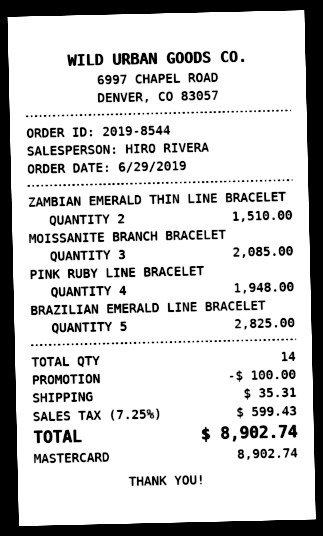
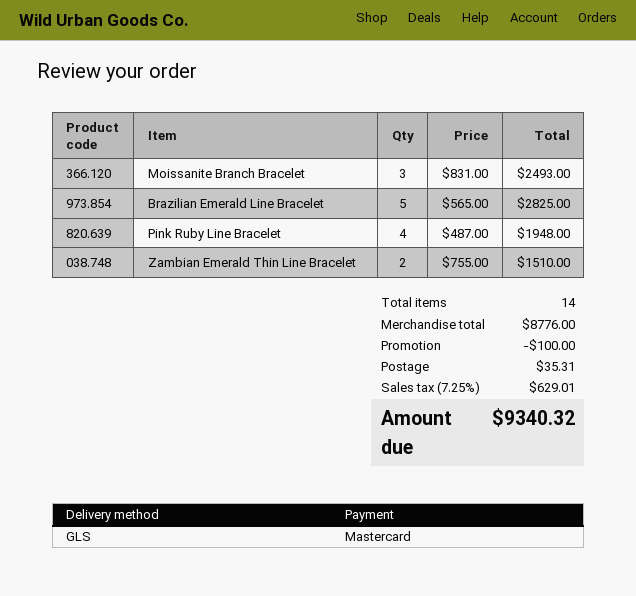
MOISSANITE BRANCH BRACELET: 3 for 2085.00 -> 3 for 2493.00
tax: 7.25% = 599.43 -> 7.25% = 629.01
total: 8902.74 -> 9340.32

